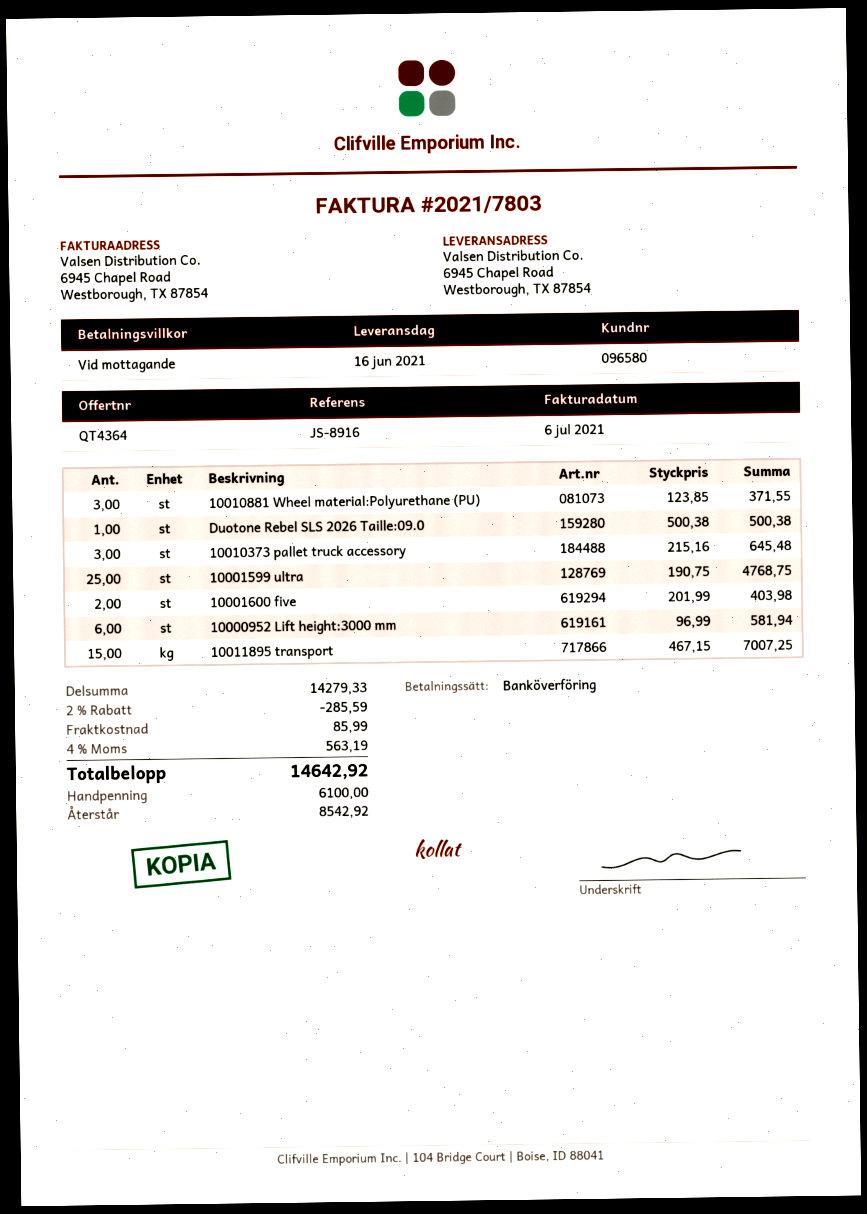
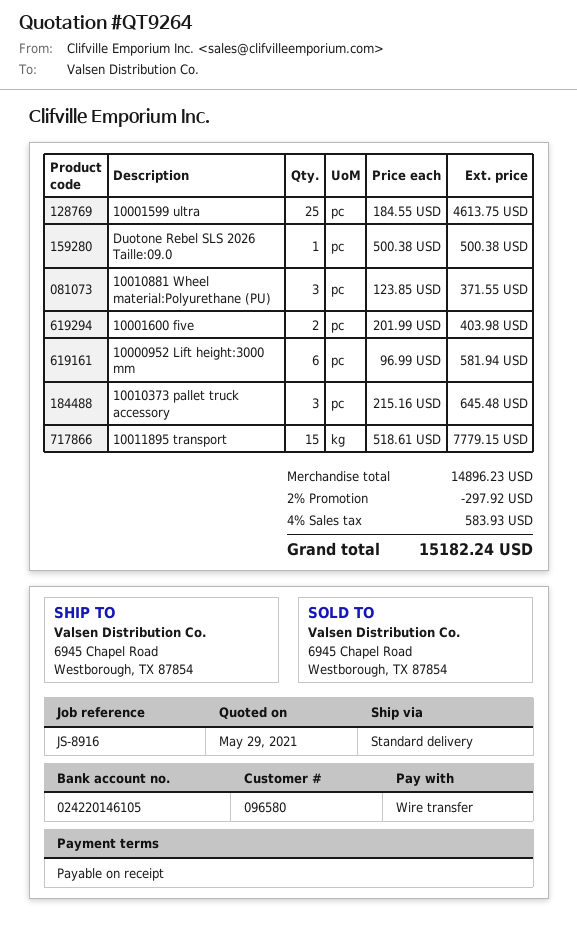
quote number: QT4364 -> QT9264
10001599 ultra: 25 x 190.75 = 4768.75 -> 25 x 184.55 = 4613.75
10011895 transport: 15 x 467.15 = 7007.25 -> 15 x 518.61 = 7779.15
subtotal: 14279.33 -> 14896.23
discount: 2% = 285.59 -> 2% = 297.92
shipping: 85.99 -> none
tax: 4% = 563.19 -> 4% = 583.93
total: 14642.92 -> 15182.24

